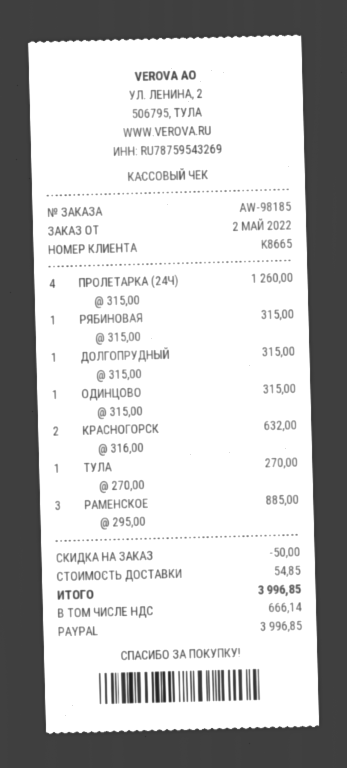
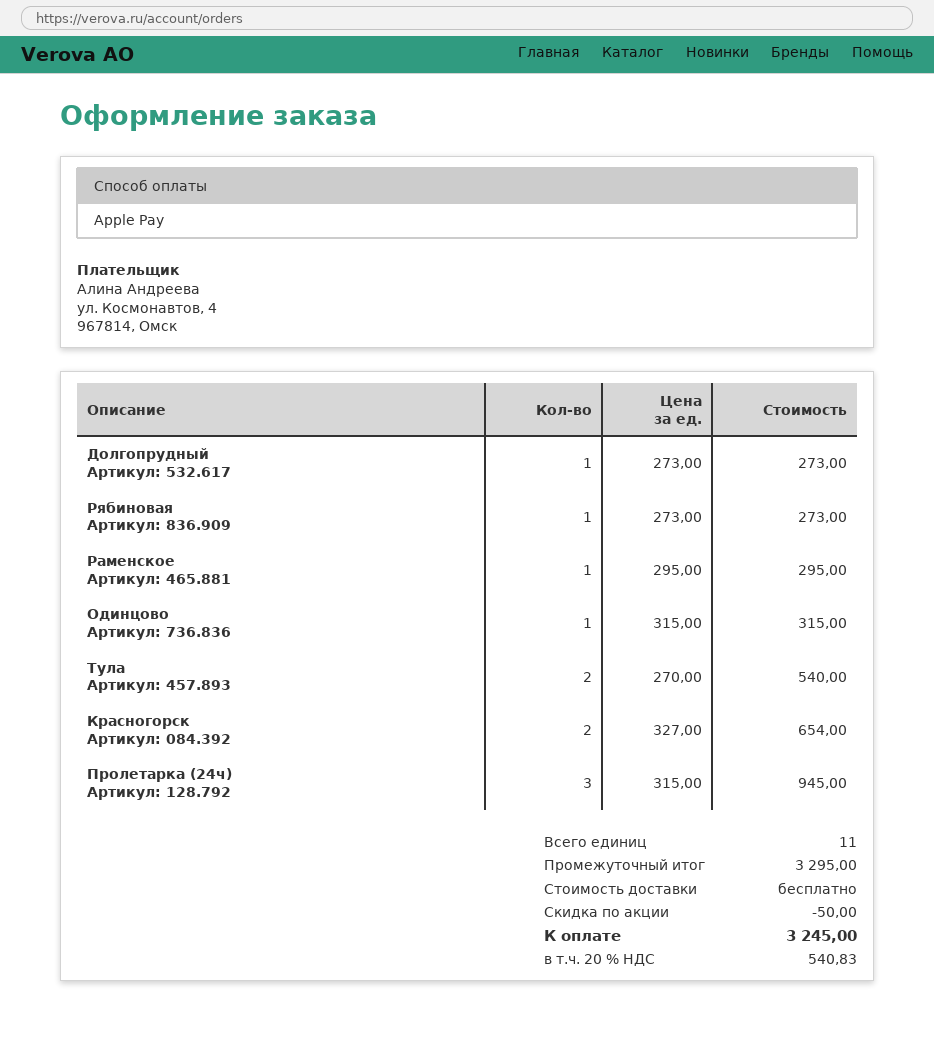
payment method: PayPal -> Apple Pay
ПРОЛЕТАРКА (24Ч): 4 x 315.00 = 1260.00 -> 3 x 315.00 = 945.00
РЯБИНОВАЯ: 1 x 315.00 = 315.00 -> 1 x 273.00 = 273.00
ДОЛГОПРУДНЫЙ: 1 x 315.00 = 315.00 -> 1 x 273.00 = 273.00
КРАСНОГОРСК: 2 x 316.00 = 632.00 -> 2 x 327.00 = 654.00
ТУЛА: 1 x 270.00 = 270.00 -> 2 x 270.00 = 540.00
РАМЕНСКОЕ: 3 x 295.00 = 885.00 -> 1 x 295.00 = 295.00
shipping: 54.85 -> 0.00
tax: 666.14 -> 540.83
total: 3996.85 -> 3245.00

